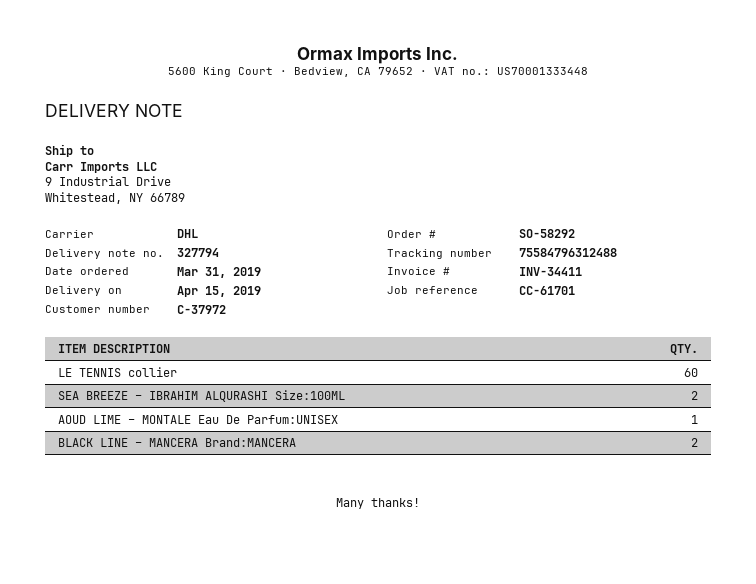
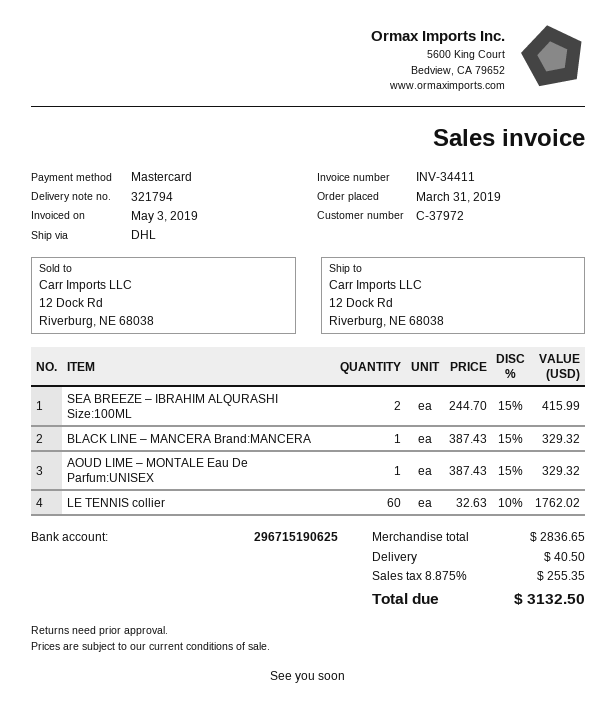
delivery note number: 327794 -> 321794
ship to: 9 Industrial Drive, Whitestead, NY 66789 -> 12 Dock Rd, Riverburg, NE 68038
BLACK LINE – MANCERA Brand:MANCERA: 2 -> 1

